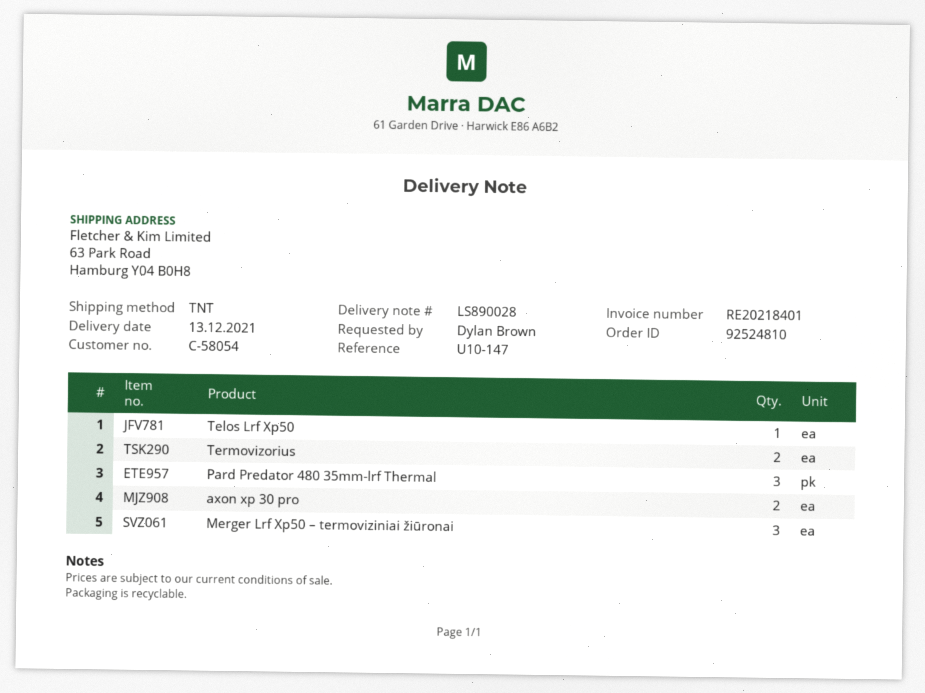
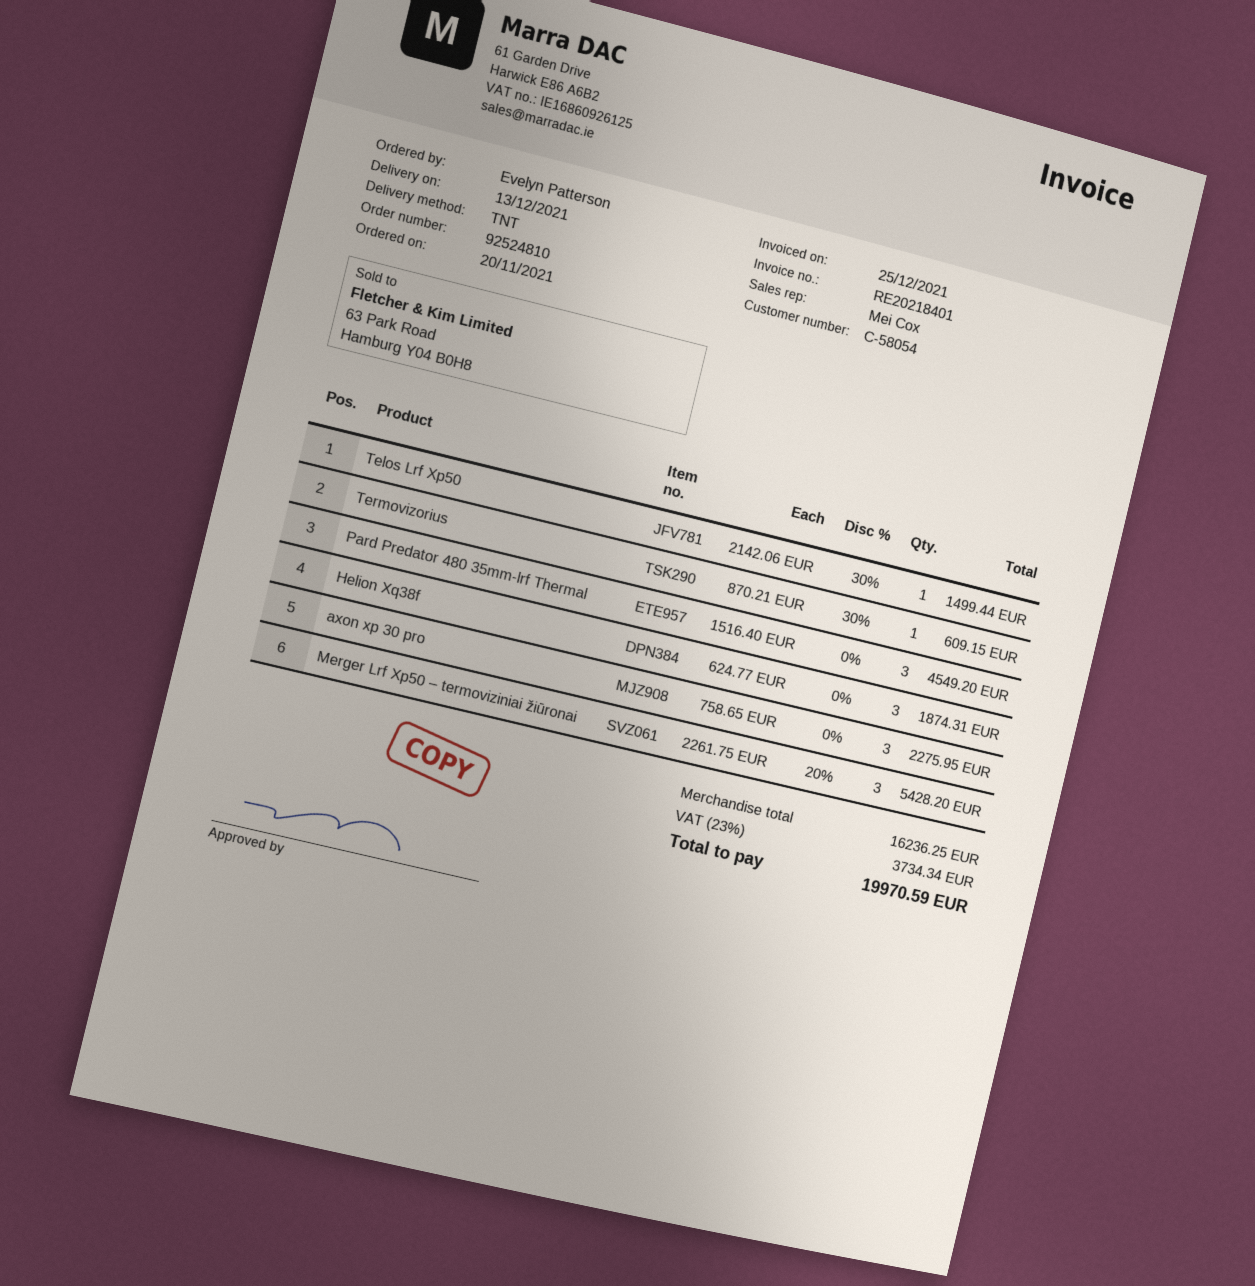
ordered by: Dylan Brown -> Evelyn Patterson
Termovizorius: 2 -> 1
axon xp 30 pro: 2 -> 3
Helion Xq38f: none -> 3

